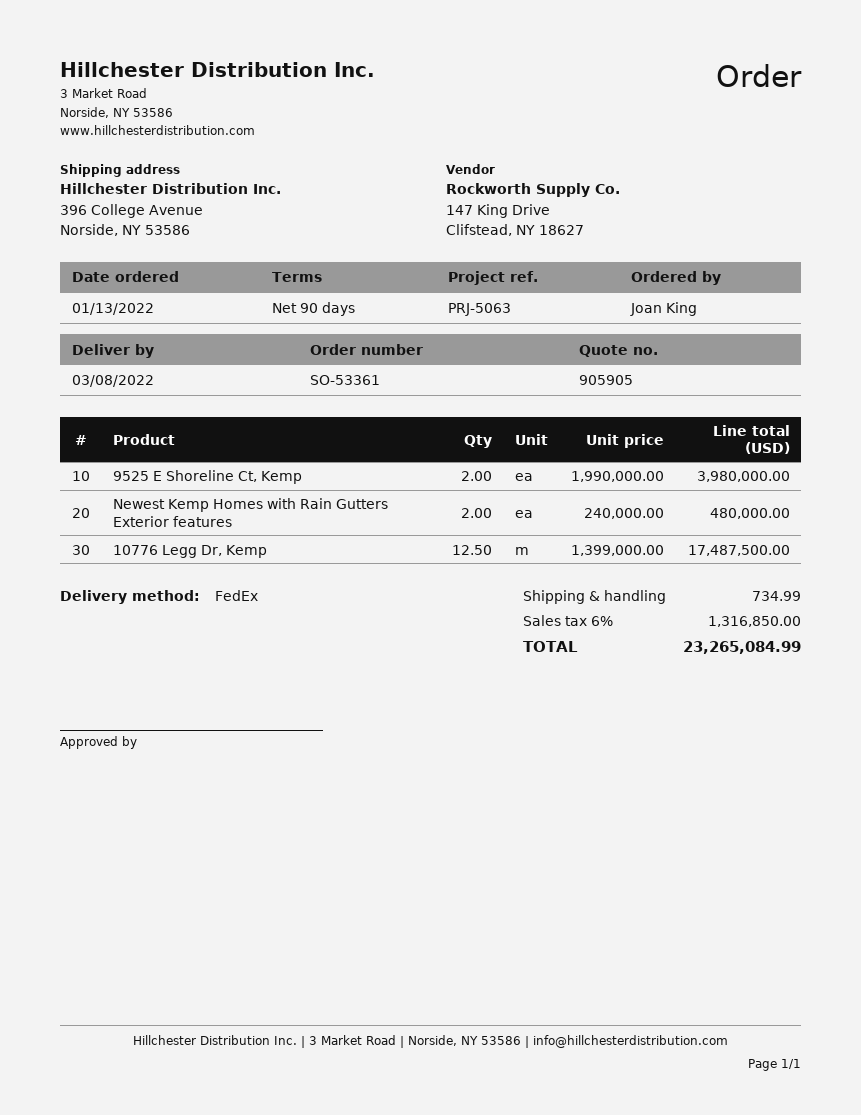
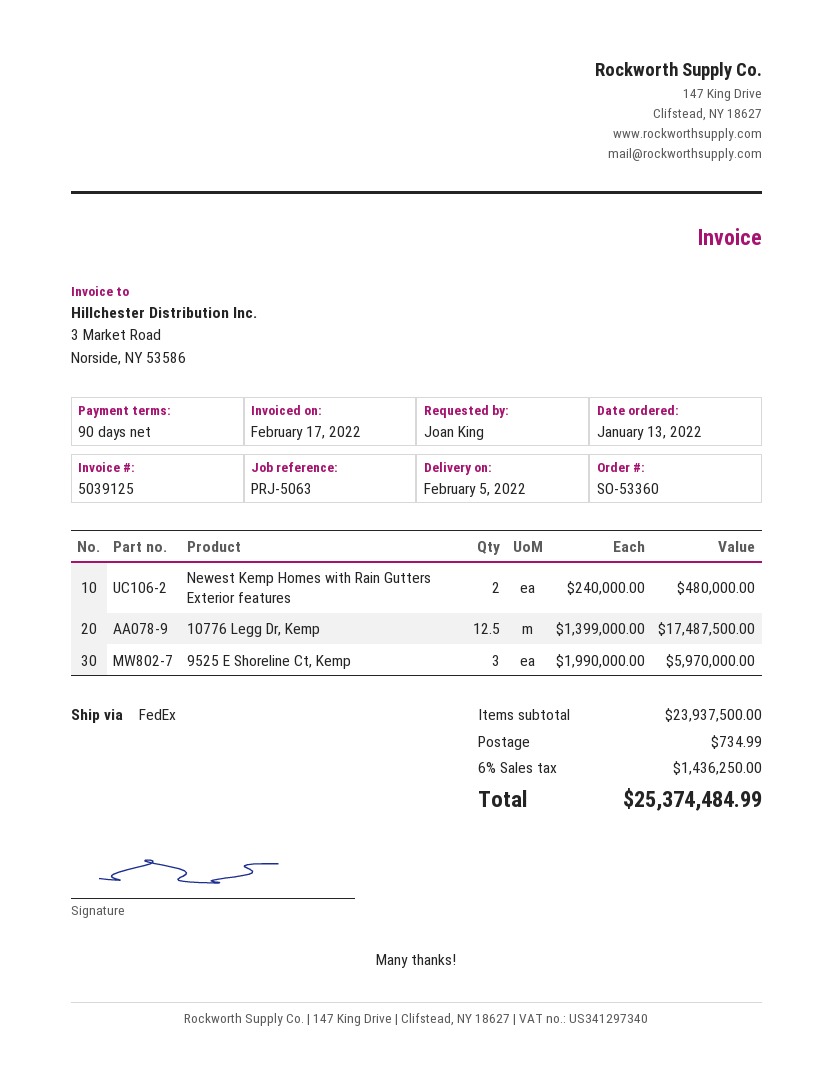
order number: SO-53361 -> SO-53360
delivery date: 2022-03-08 -> 2022-02-05
9525 E Shoreline Ct, Kemp: 2 x 1990000.00 = 3980000.00 -> 3 x 1990000.00 = 5970000.00
tax: 6% = 1316850.00 -> 6% = 1436250.00
total: 23265084.99 -> 25374484.99

